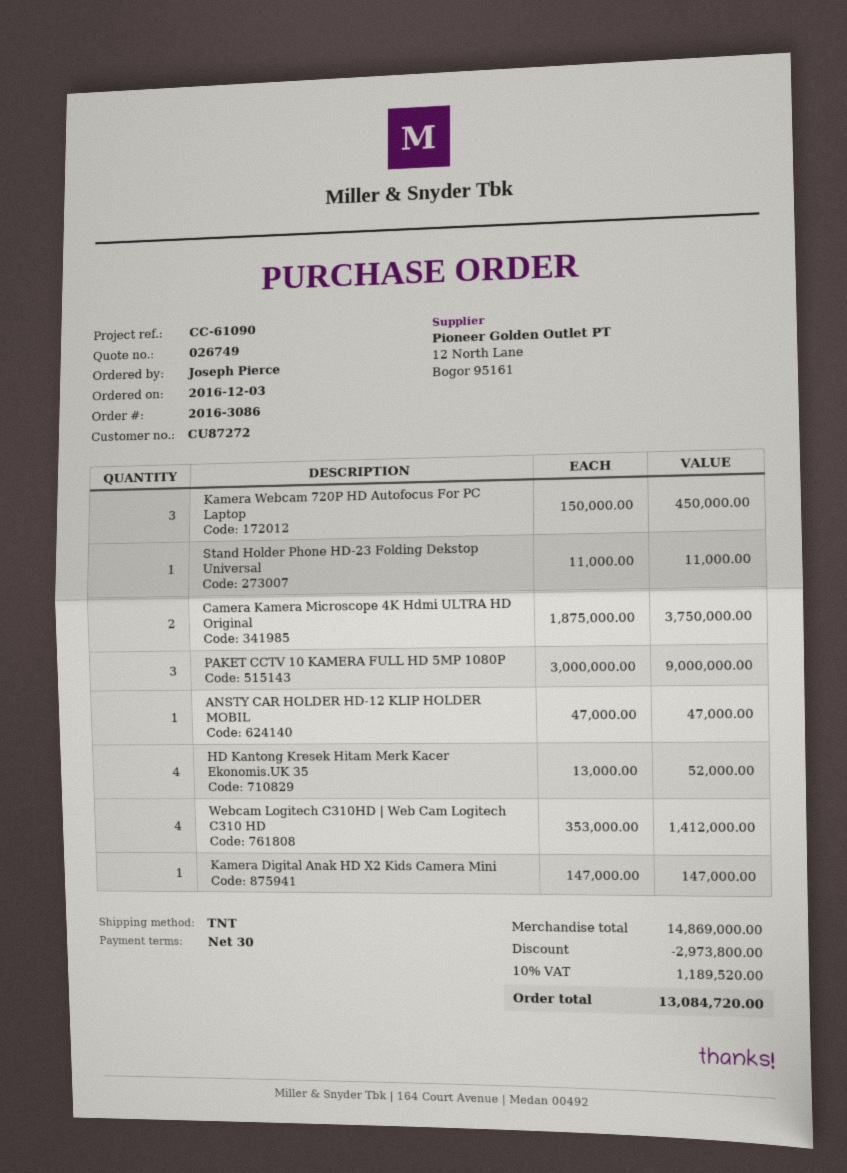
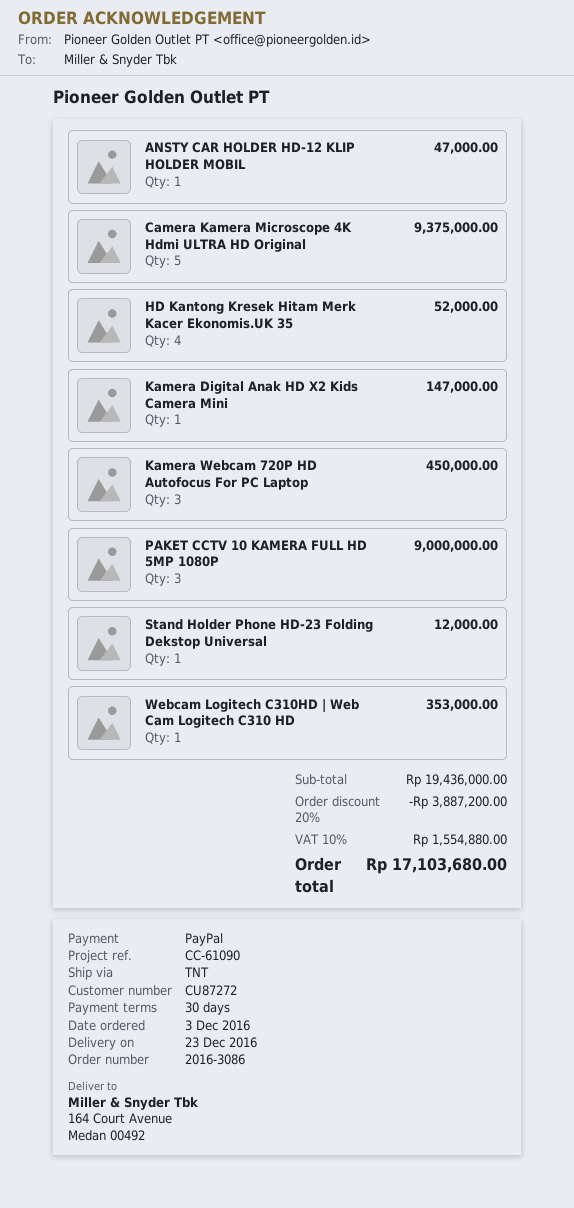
Stand Holder Phone HD-23 Folding Dekstop Universal: 1 for 11000.00 -> 1 for 12000.00
Camera Kamera Microscope 4K Hdmi ULTRA HD Original: 2 for 3750000.00 -> 5 for 9375000.00
Webcam Logitech C310HD | Web Cam Logitech C310 HD: 4 for 1412000.00 -> 1 for 353000.00
subtotal: 14869000.00 -> 19436000.00
discount: 2973800.00 -> 3887200.00
tax: 10% = 1189520.00 -> 10% = 1554880.00
total: 13084720.00 -> 17103680.00

